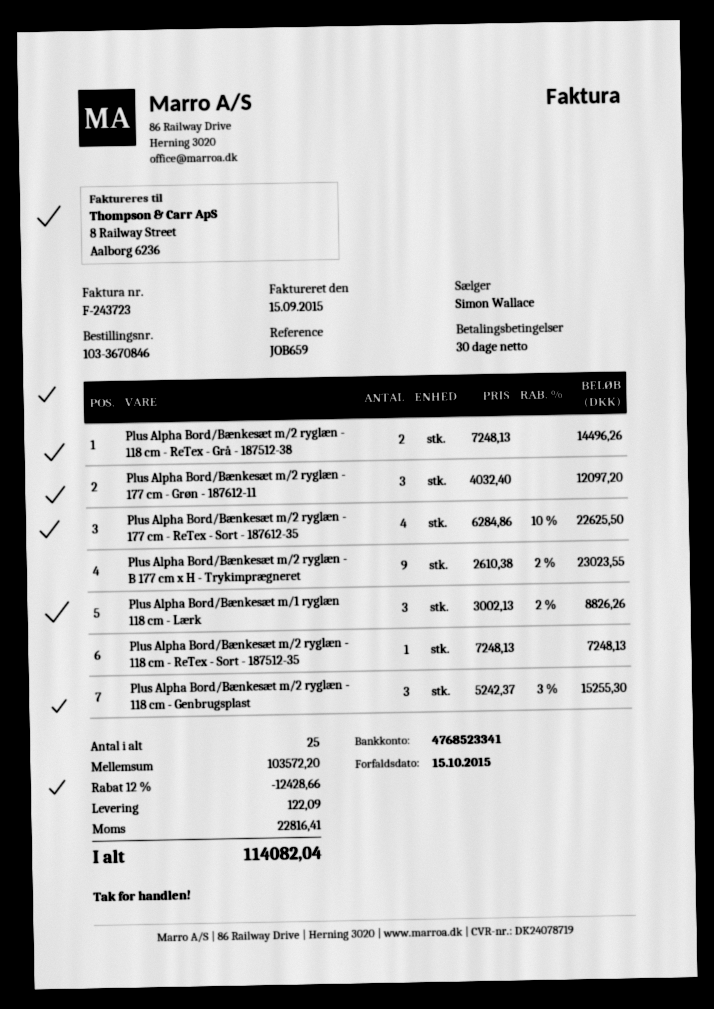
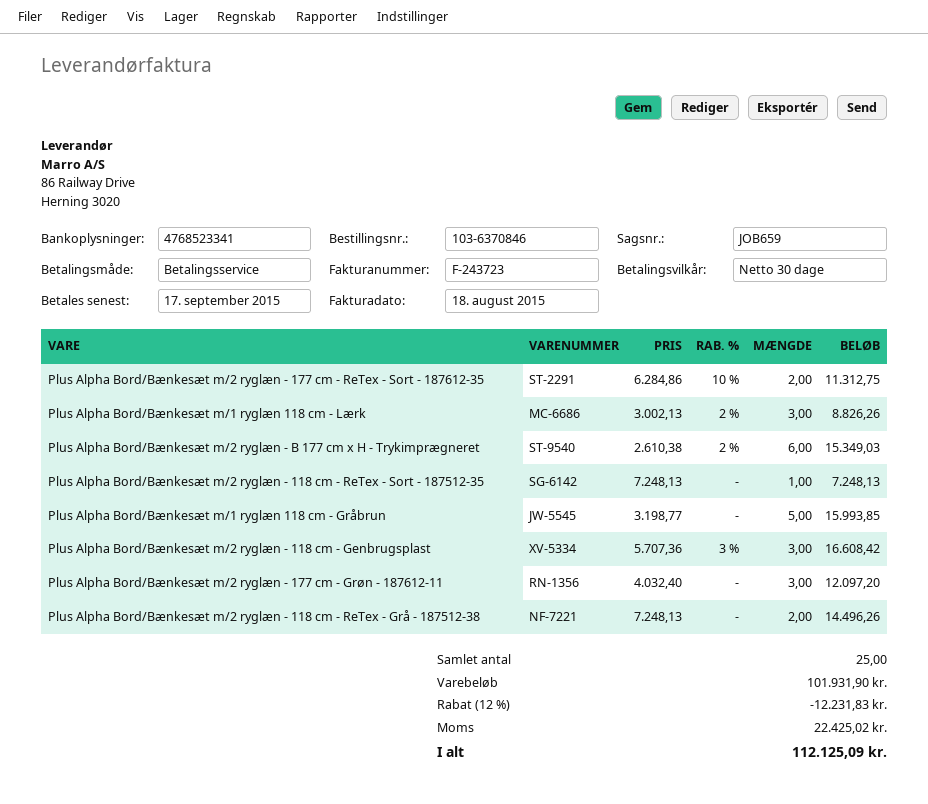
order number: 103-3670846 -> 103-6370846
invoice date: 2015-09-15 -> 2015-08-18
due date: 2015-10-15 -> 2015-09-17
Plus Alpha Bord/Bænkesæt m/2 ryglæn - 177 cm - ReTex - Sort - 187612-35: 4 x 6284.86 - 10% = 22625.50 -> 2 x 6284.86 - 10% = 11312.75
Plus Alpha Bord/Bænkesæt m/2 ryglæn - B 177 cm x H - Trykimprægneret: 9 x 2610.38 - 2% = 23023.55 -> 6 x 2610.38 - 2% = 15349.03
Plus Alpha Bord/Bænkesæt m/2 ryglæn - 118 cm - Genbrugsplast: 3 x 5242.37 - 3% = 15255.30 -> 3 x 5707.36 - 3% = 16608.42
Plus Alpha Bord/Bænkesæt m/1 ryglæn 118 cm - Gråbrun: none -> 5 x 3198.77 = 15993.85
subtotal: 103572.20 -> 101931.90
discount: 12% = 12428.66 -> 12% = 12231.83
shipping: 122.09 -> none
tax: 22816.41 -> 22425.02
total: 114082.04 -> 112125.09

